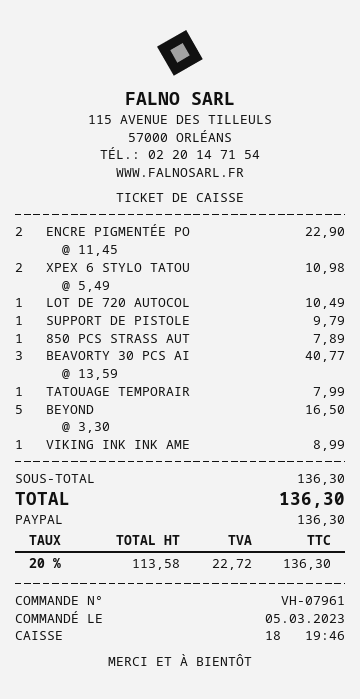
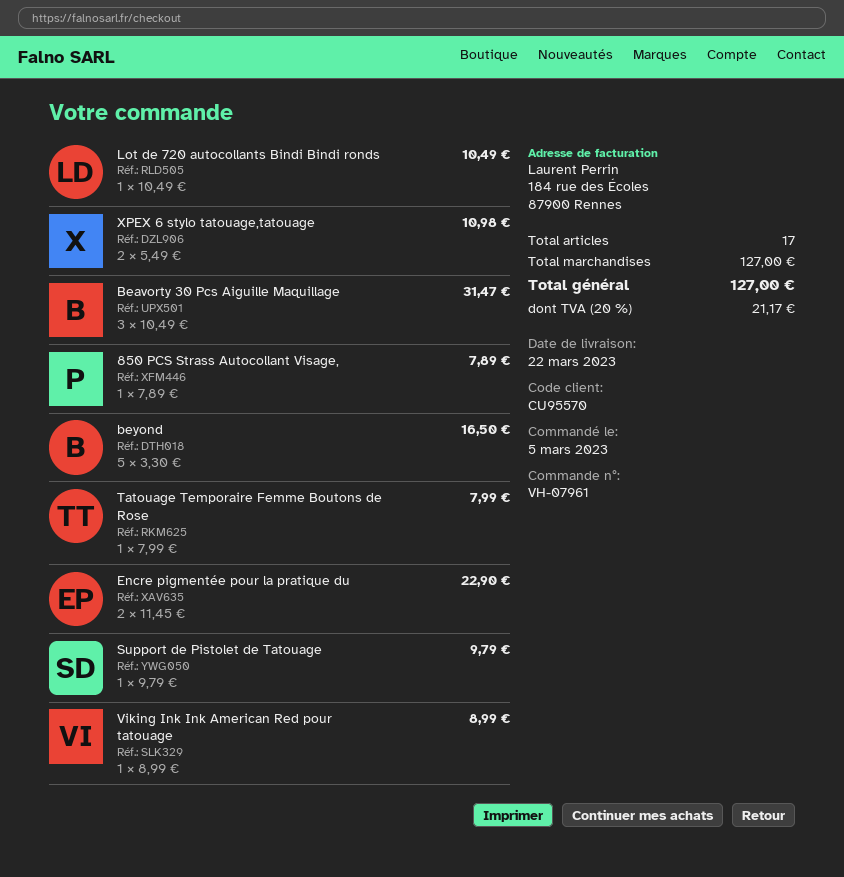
BEAVORTY 30 PCS AI: 3 x 13.59 = 40.77 -> 3 x 10.49 = 31.47
subtotal: 136.30 -> 127.00
tax: 20% = 22.72 -> 20% = 21.17
total: 136.30 -> 127.00

